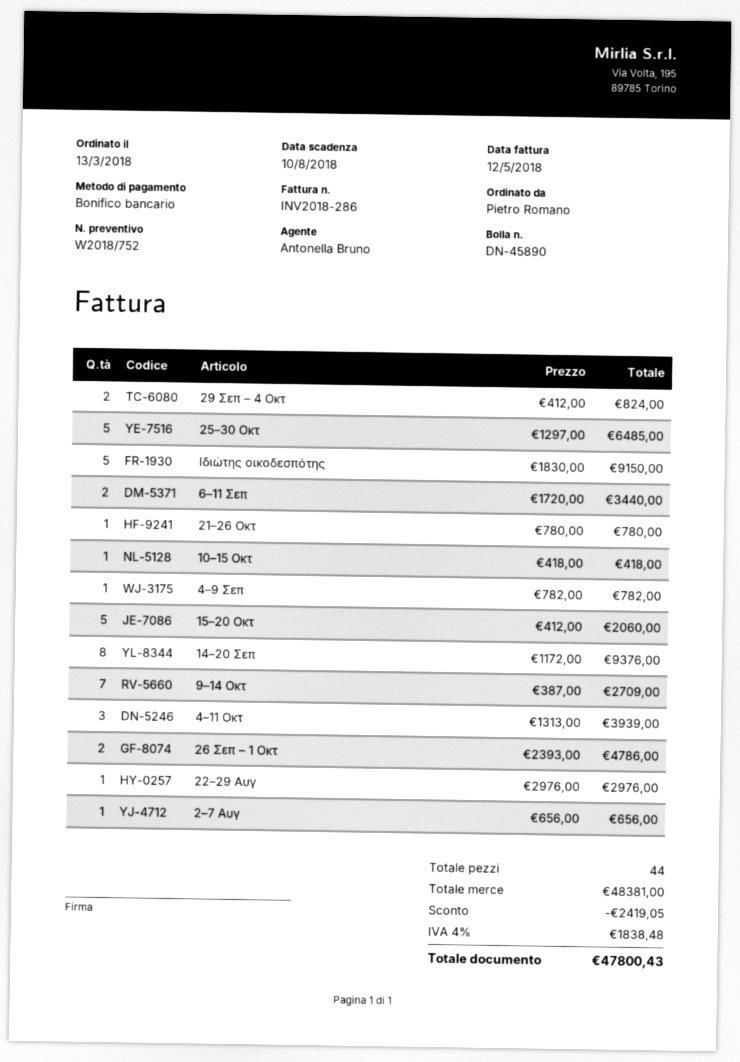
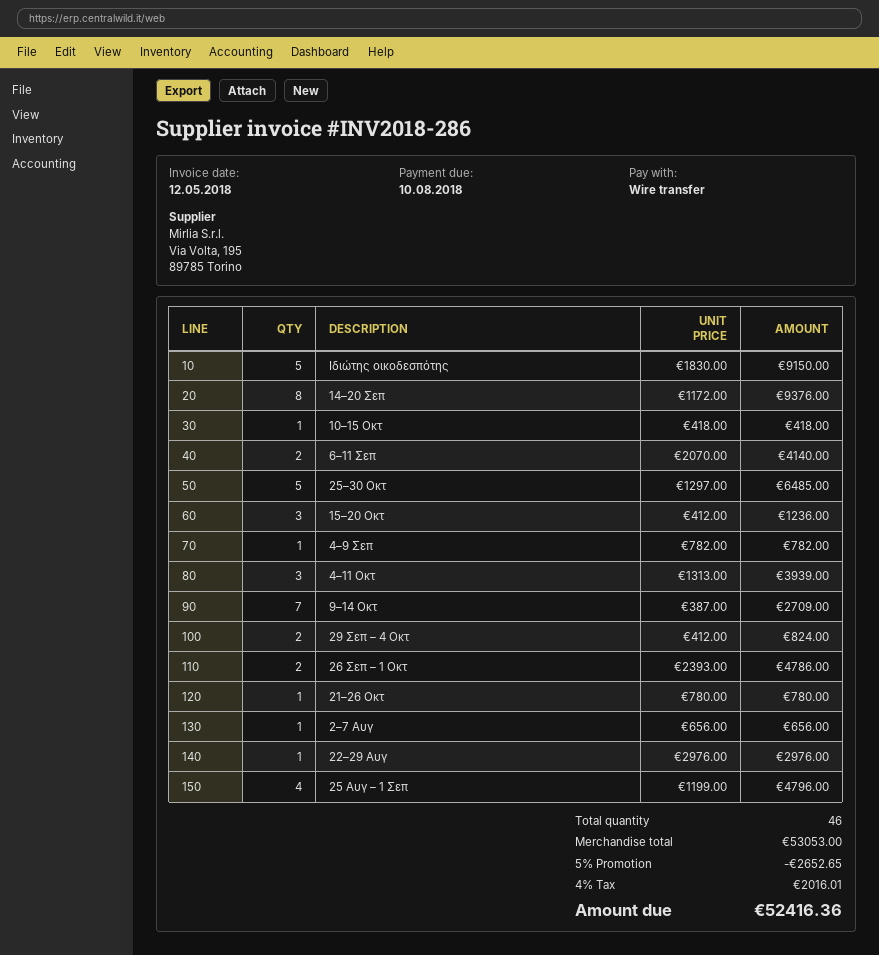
6–11 Σεπ: 2 x 1720.00 = 3440.00 -> 2 x 2070.00 = 4140.00
15–20 Οκτ: 5 x 412.00 = 2060.00 -> 3 x 412.00 = 1236.00
25 Αυγ – 1 Σεπ: none -> 4 x 1199.00 = 4796.00
total quantity: 44 -> 46
subtotal: 48381.00 -> 53053.00
discount: 2419.05 -> 2652.65
tax: 4% = 1838.48 -> 4% = 2016.01
total: 47800.43 -> 52416.36

